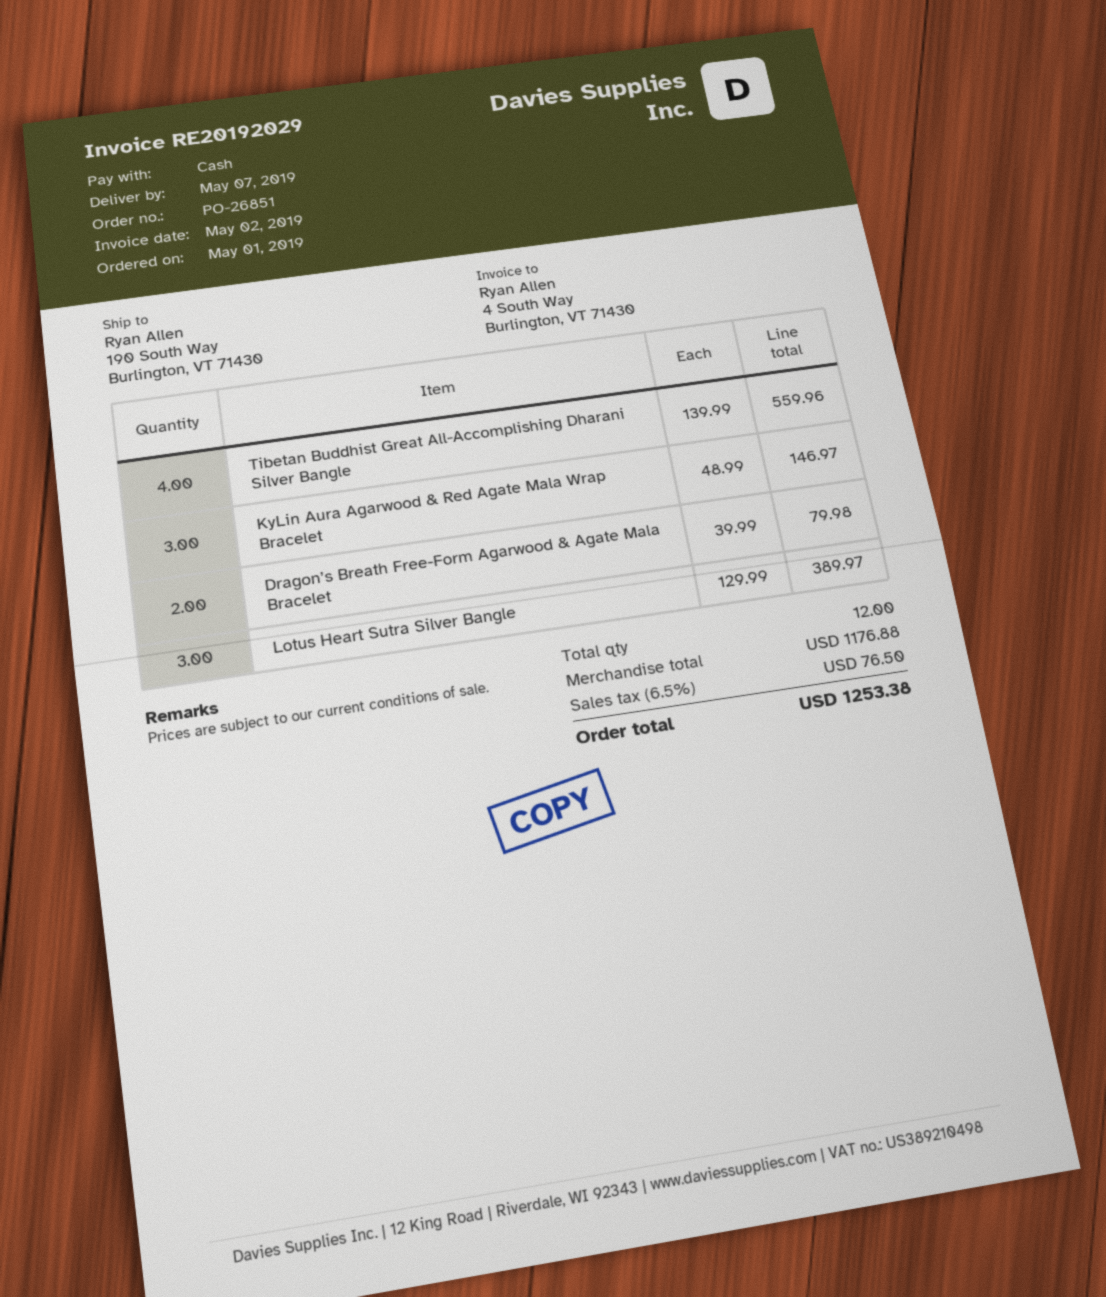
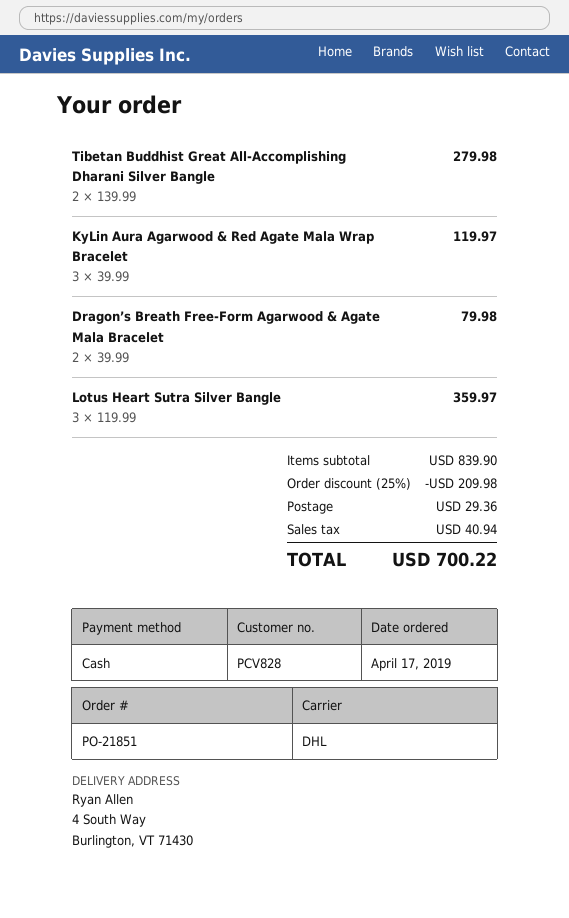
order number: PO-26851 -> PO-21851
order date: 2019-05-01 -> 2019-04-17
ship to: 190 South Way, Burlington, VT 71430 -> 4 South Way, Burlington, VT 71430
Tibetan Buddhist Great All-Accomplishing Dharani Silver Bangle: 4 x 139.99 = 559.96 -> 2 x 139.99 = 279.98
KyLin Aura Agarwood & Red Agate Mala Wrap Bracelet: 3 x 48.99 = 146.97 -> 3 x 39.99 = 119.97
Lotus Heart Sutra Silver Bangle: 3 x 129.99 = 389.97 -> 3 x 119.99 = 359.97
subtotal: 1176.88 -> 839.90
discount: none -> 25% = 209.98
shipping: none -> 29.36
tax: 76.50 -> 40.94
total: 1253.38 -> 700.22

